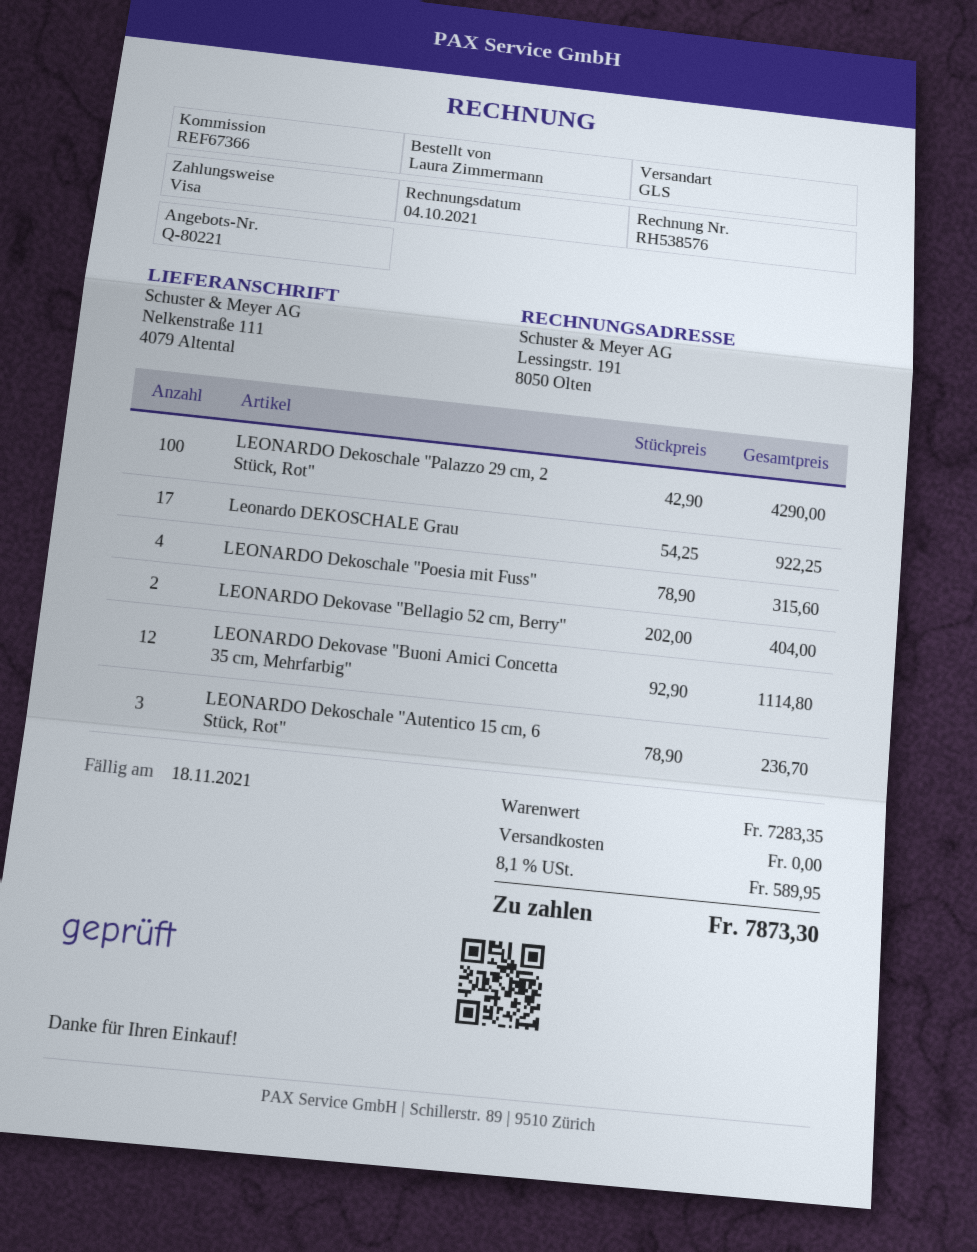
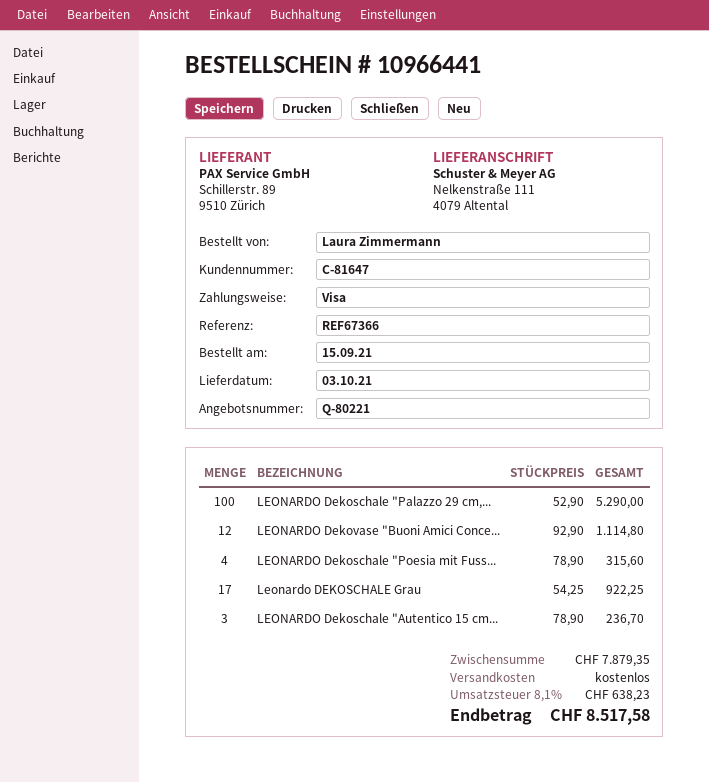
LEONARDO Dekoschale "Palazzo 29 cm, 2 Stück, Rot": 100 x 42.90 = 4290.00 -> 100 x 52.90 = 5290.00
LEONARDO Dekovase "Bellagio 52 cm, Berry": 2 x 202.00 = 404.00 -> none
subtotal: 7283.35 -> 7879.35
tax: 8.1% = 589.95 -> 8.1% = 638.23
total: 7873.30 -> 8517.58

